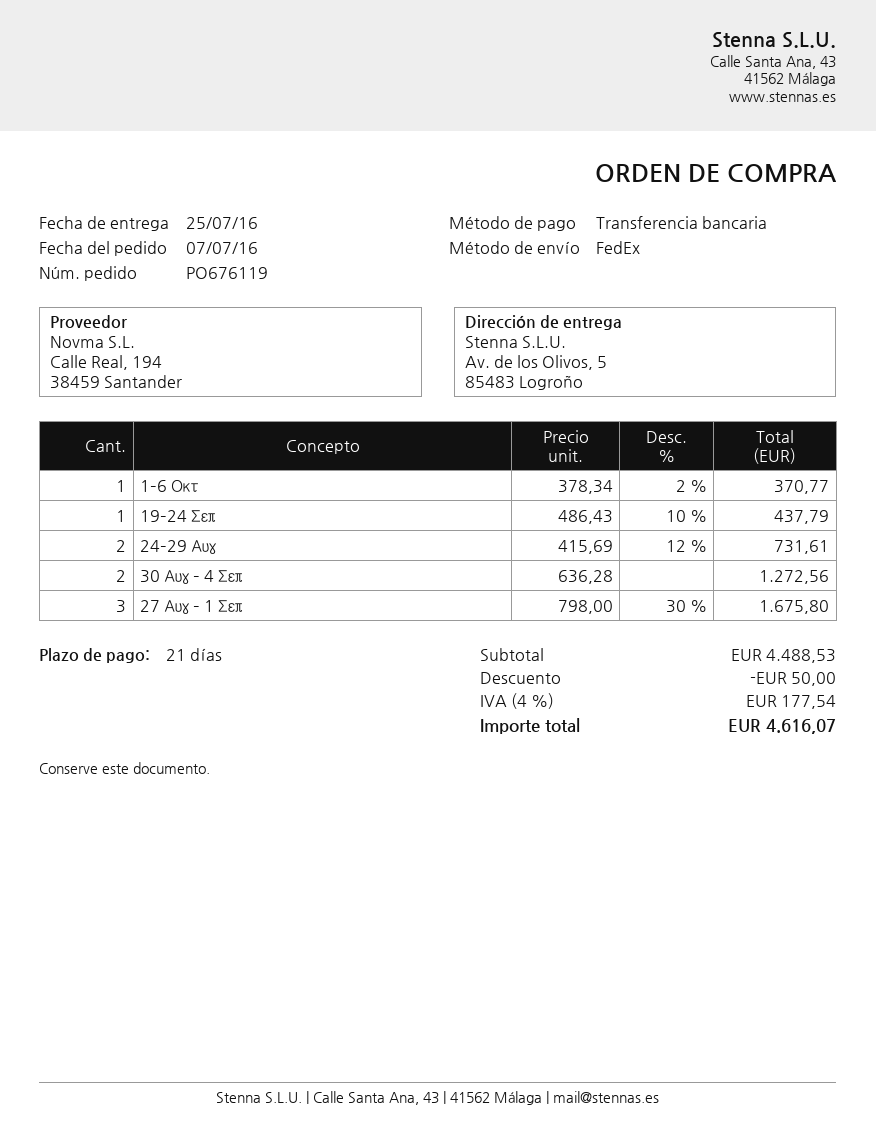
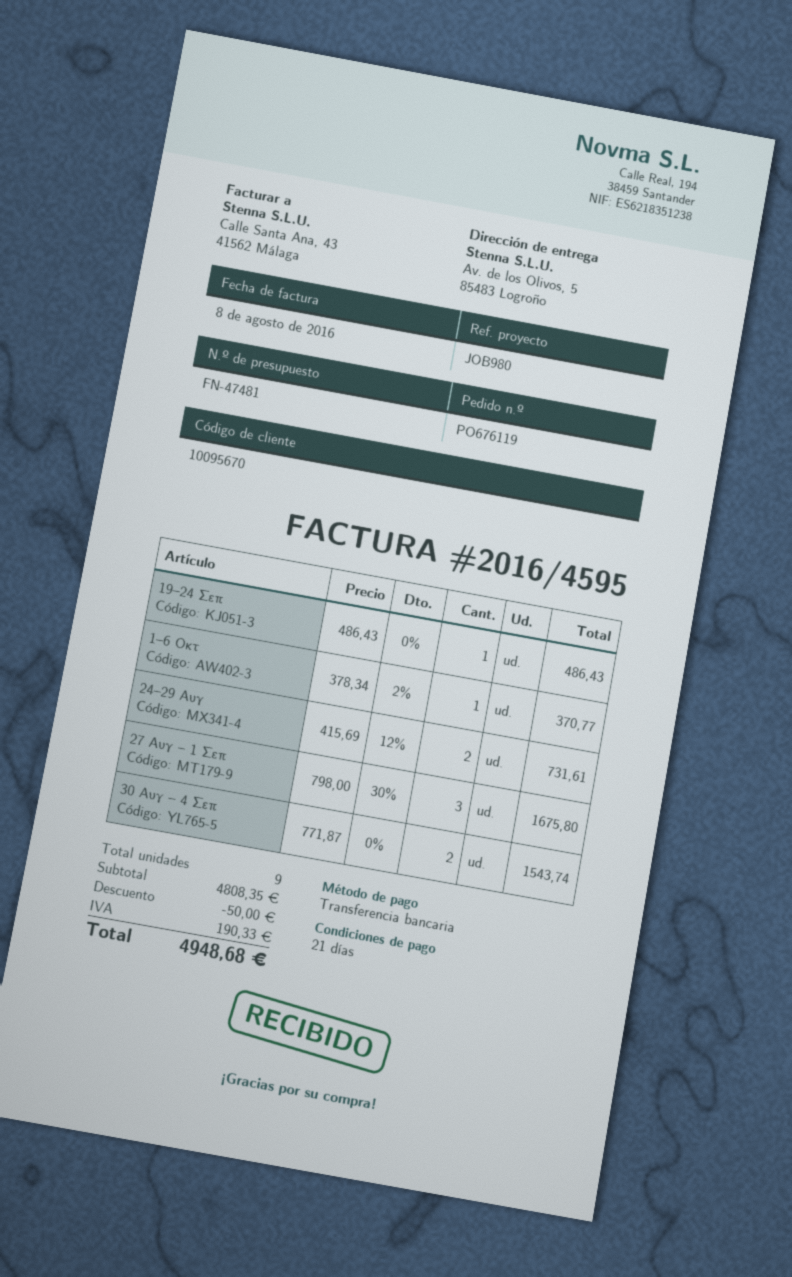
19–24 Σεπ: 1 x 486.43 - 10% = 437.79 -> 1 x 486.43 = 486.43
30 Αυγ – 4 Σεπ: 2 x 636.28 = 1272.56 -> 2 x 771.87 = 1543.74
subtotal: 4488.53 -> 4808.35
tax: 177.54 -> 190.33
total: 4616.07 -> 4948.68

